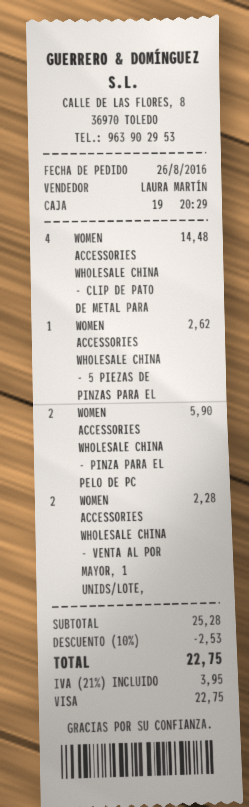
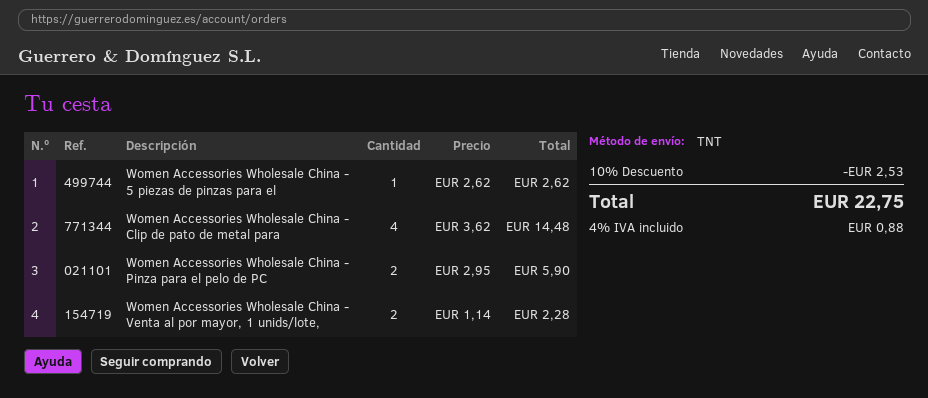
tax: 21% = 3.95 -> 4% = 0.88

